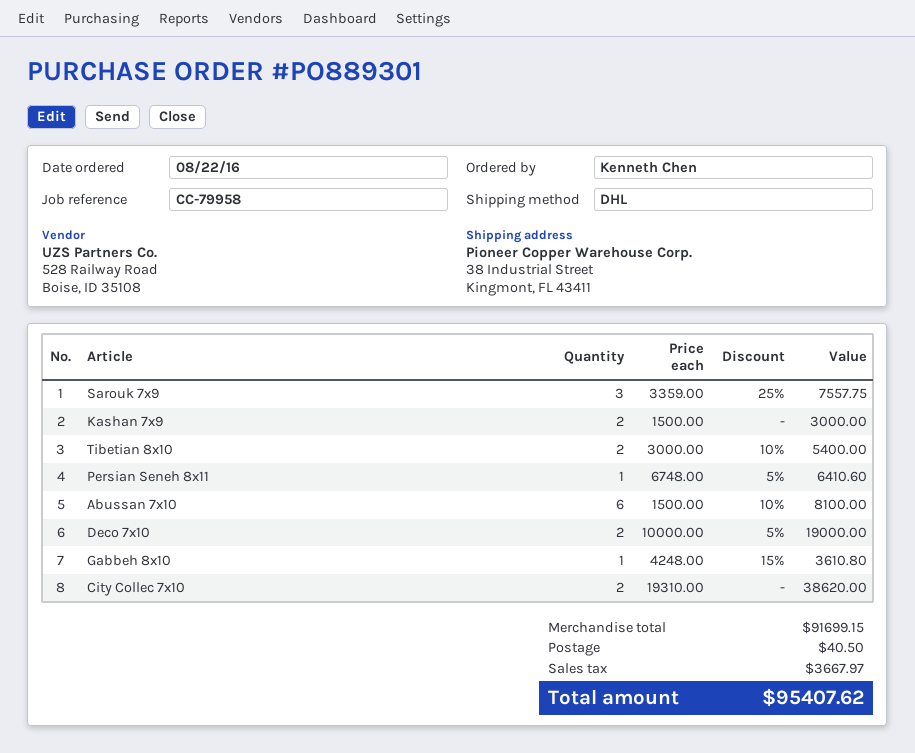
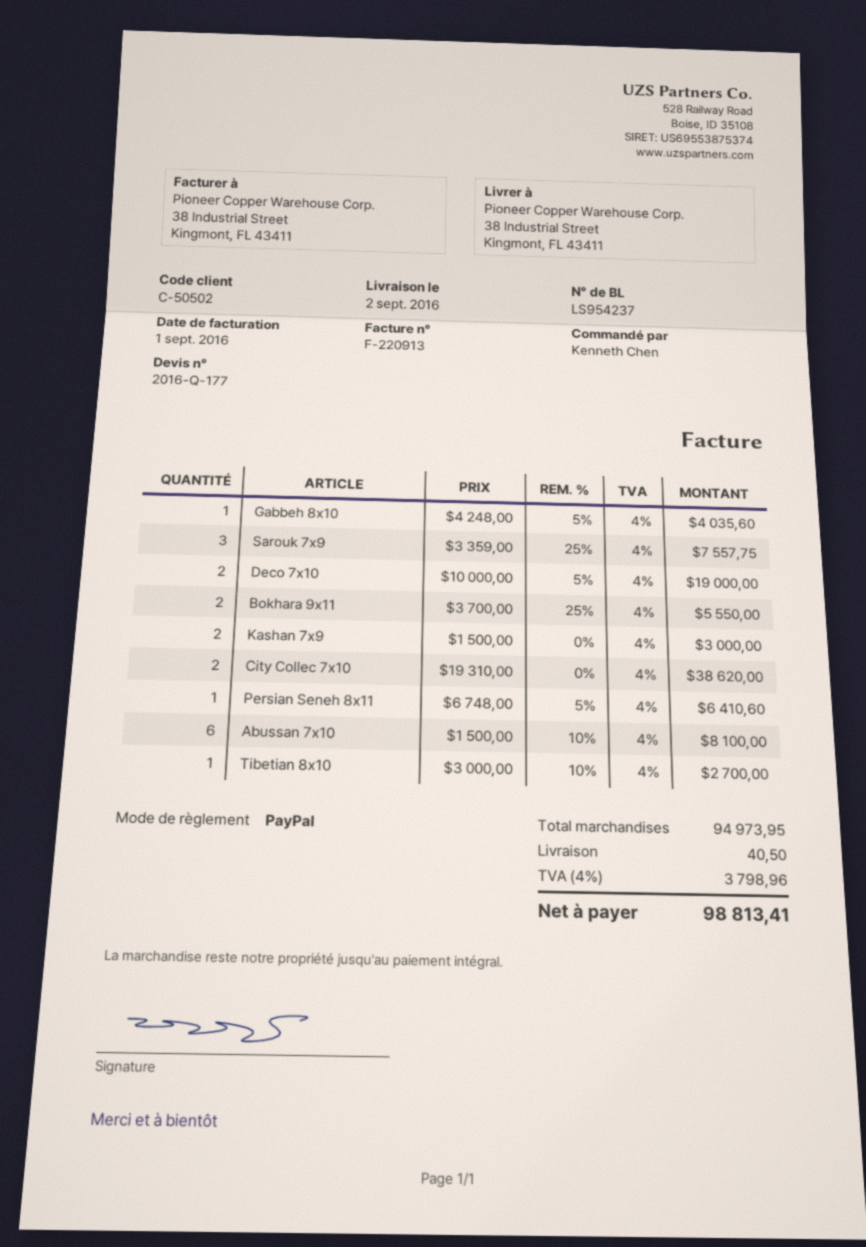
Tibetian 8x10: 2 x 3000.00 - 10% = 5400.00 -> 1 x 3000.00 - 10% = 2700.00
Gabbeh 8x10: 1 x 4248.00 - 15% = 3610.80 -> 1 x 4248.00 - 5% = 4035.60
Bokhara 9x11: none -> 2 x 3700.00 - 25% = 5550.00
subtotal: 91699.15 -> 94973.95
tax: 3667.97 -> 3798.96
total: 95407.62 -> 98813.41

